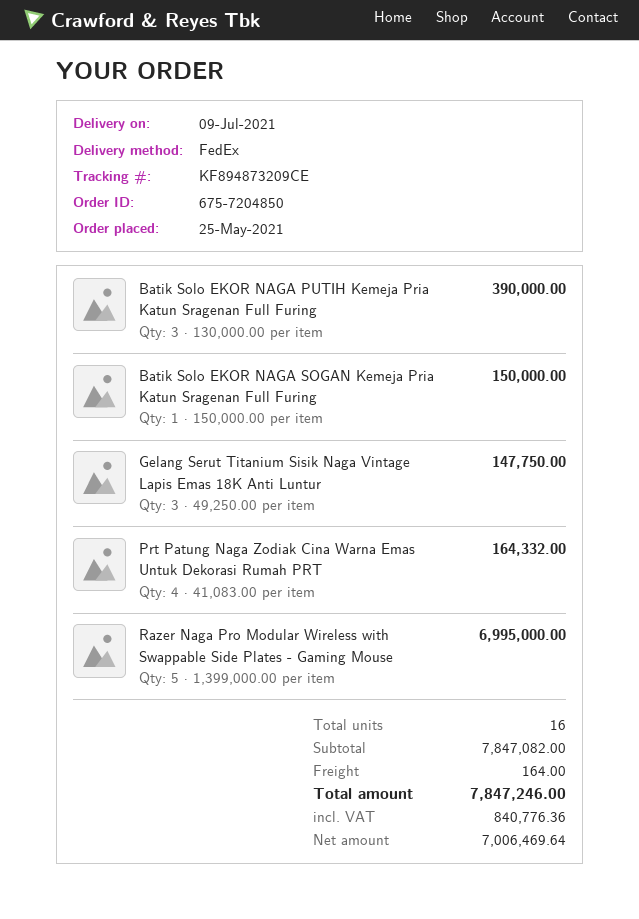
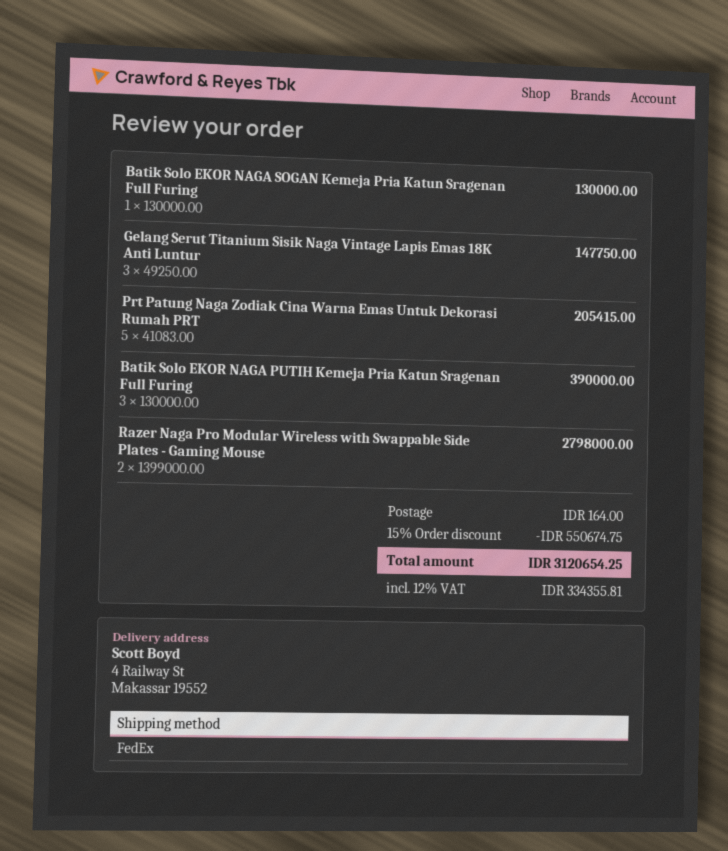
Batik Solo EKOR NAGA SOGAN Kemeja Pria Katun Sragenan Full Furing: 1 x 150000.00 = 150000.00 -> 1 x 130000.00 = 130000.00
Prt Patung Naga Zodiak Cina Warna Emas Untuk Dekorasi Rumah PRT: 4 x 41083.00 = 164332.00 -> 5 x 41083.00 = 205415.00
Razer Naga Pro Modular Wireless with Swappable Side Plates - Gaming Mouse: 5 x 1399000.00 = 6995000.00 -> 2 x 1399000.00 = 2798000.00
discount: none -> 15% = 550674.75
tax: 840776.36 -> 334355.81
total: 7847246.00 -> 3120654.25

